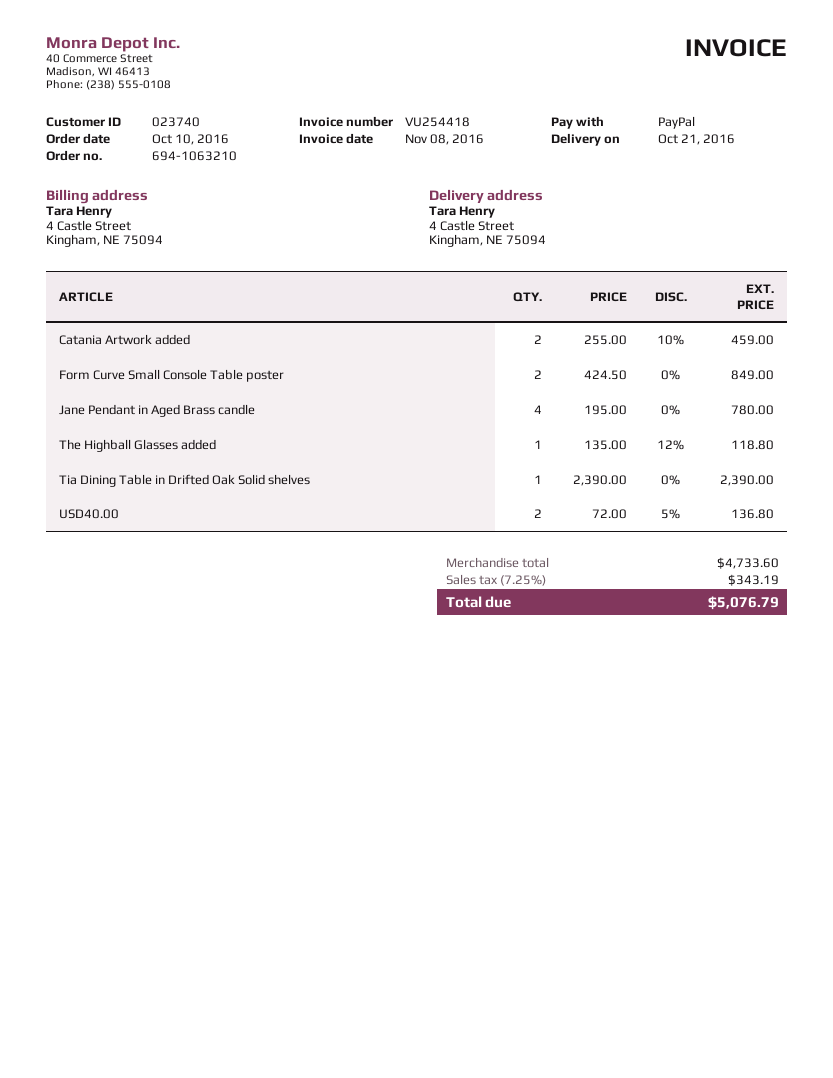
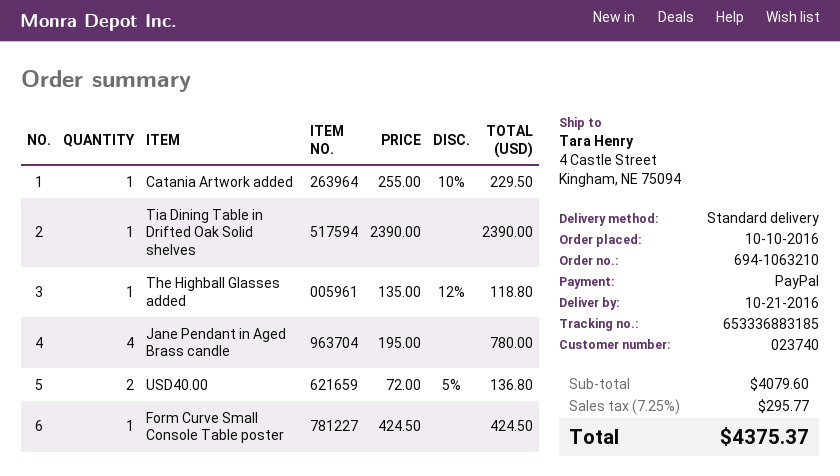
Catania Artwork added: 2 x 255.00 - 10% = 459.00 -> 1 x 255.00 - 10% = 229.50
Form Curve Small Console Table poster: 2 x 424.50 = 849.00 -> 1 x 424.50 = 424.50
subtotal: 4733.60 -> 4079.60
tax: 7.25% = 343.19 -> 7.25% = 295.77
total: 5076.79 -> 4375.37

